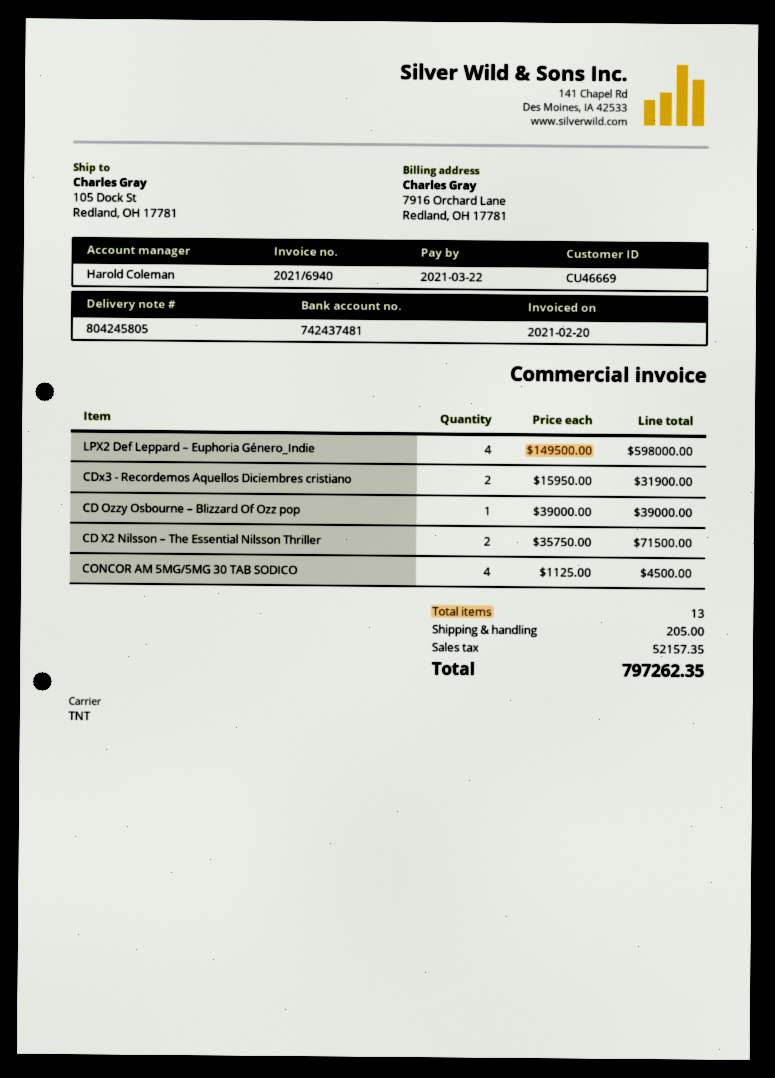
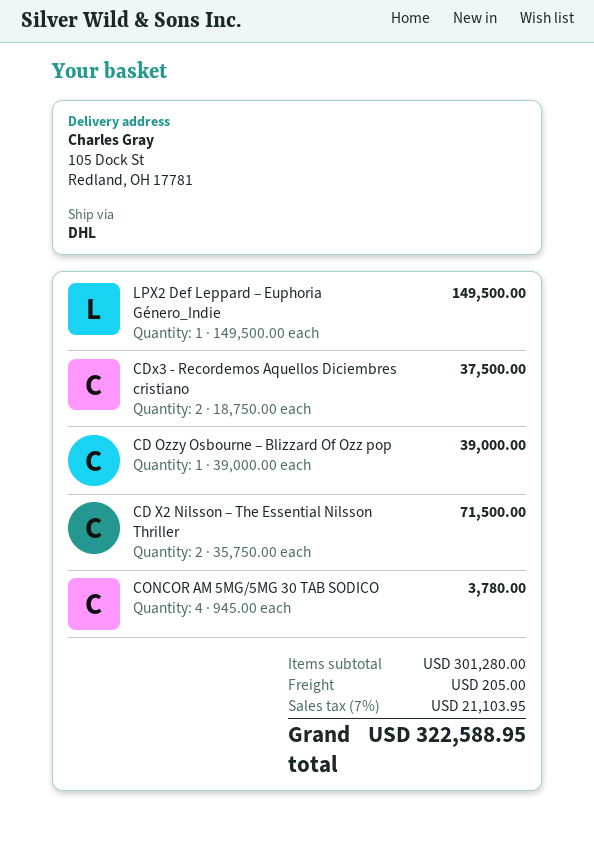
shipping method: TNT -> DHL
LPX2 Def Leppard – Euphoria Género_Indie: 4 x 149500.00 = 598000.00 -> 1 x 149500.00 = 149500.00
CDx3 - Recordemos Aquellos Diciembres cristiano: 2 x 15950.00 = 31900.00 -> 2 x 18750.00 = 37500.00
CONCOR AM 5MG/5MG 30 TAB SODICO: 4 x 1125.00 = 4500.00 -> 4 x 945.00 = 3780.00
tax: 52157.35 -> 21103.95
total: 797262.35 -> 322588.95

